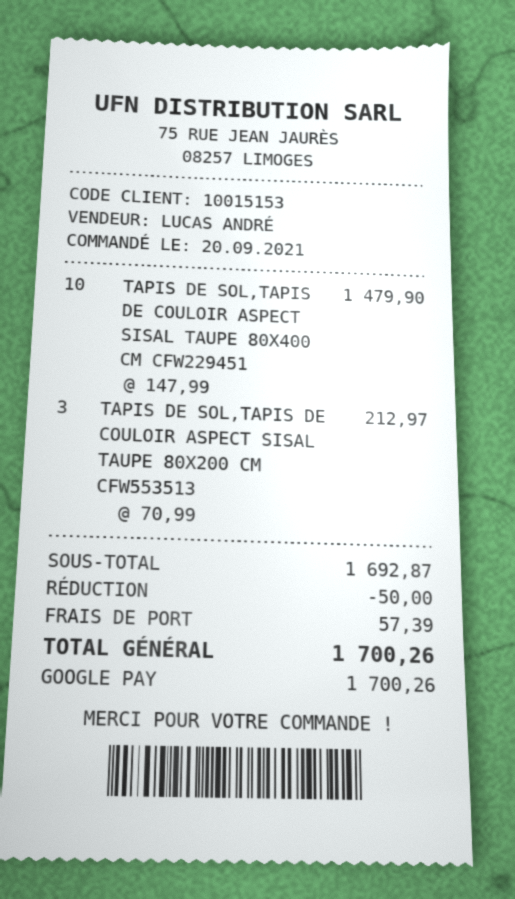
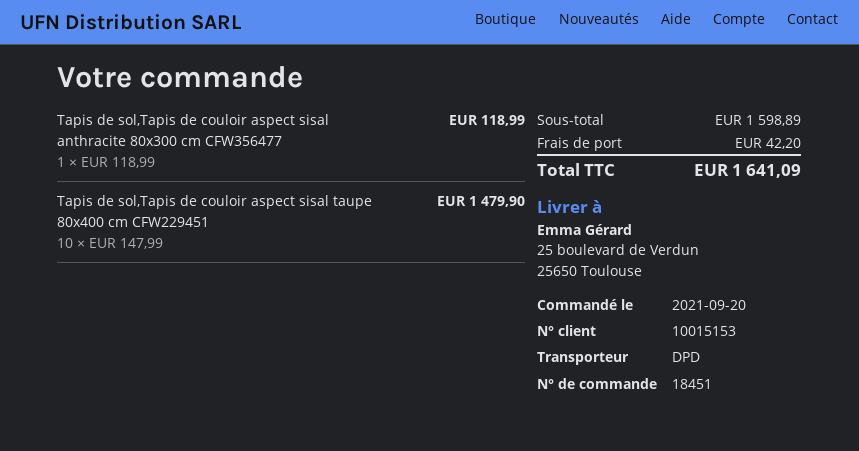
TAPIS DE SOL,TAPIS DE COULOIR ASPECT SISAL TAUPE 80X200 CM CFW553513: 3 x 70.99 = 212.97 -> none
Tapis de sol,Tapis de couloir aspect sisal anthracite 80x300 cm CFW356477: none -> 1 x 118.99 = 118.99
subtotal: 1692.87 -> 1598.89
discount: 50.00 -> none
shipping: 57.39 -> 42.20
total: 1700.26 -> 1641.09

